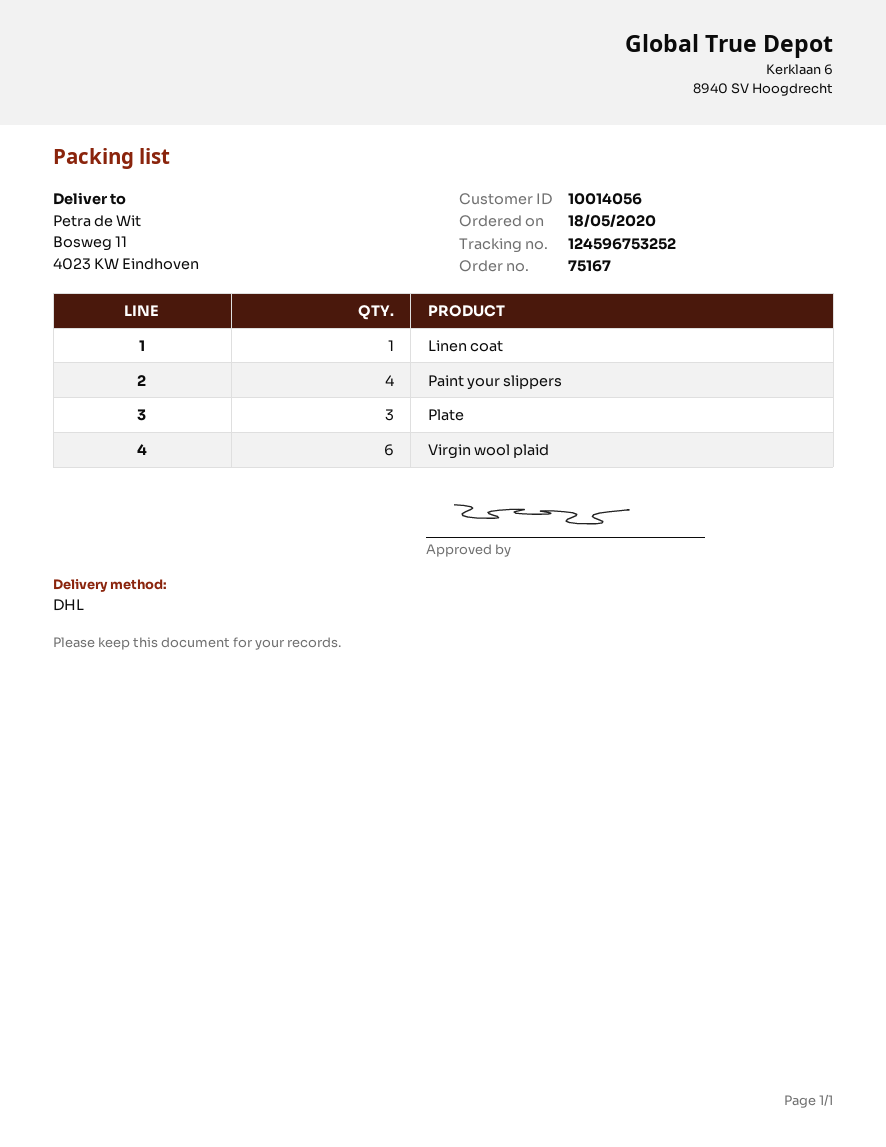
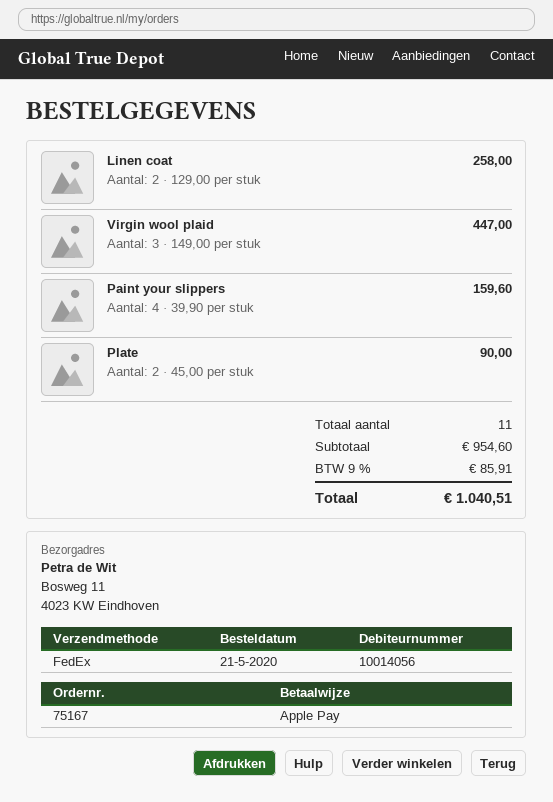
order date: 2020-05-18 -> 2020-05-21
shipping method: DHL -> FedEx
Linen coat: 1 -> 2
Plate: 3 -> 2
Virgin wool plaid: 6 -> 3

